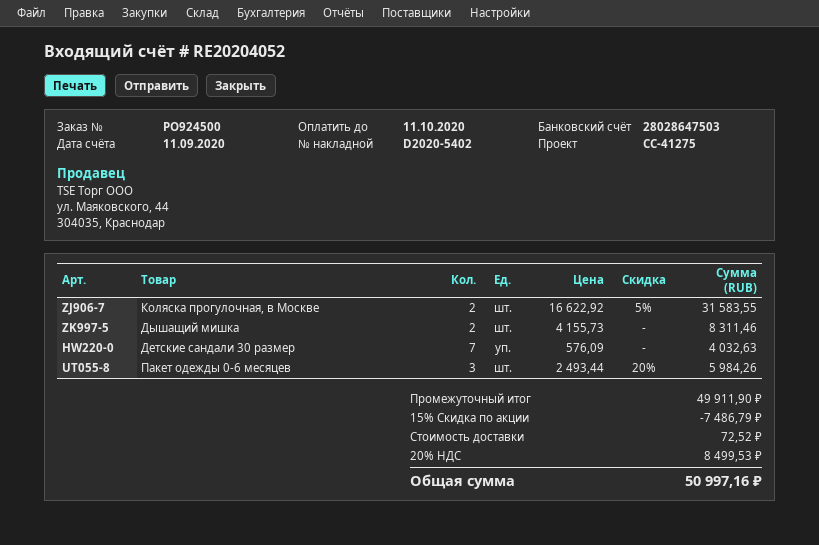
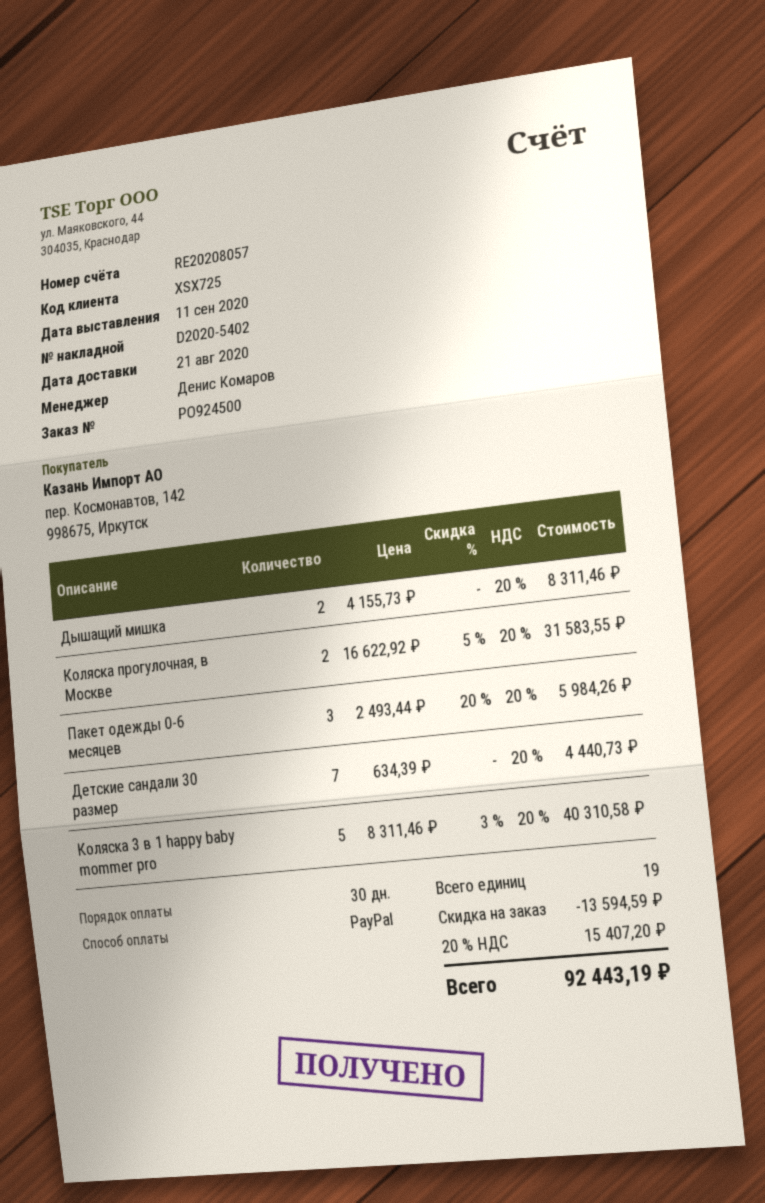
invoice number: RE20204052 -> RE20208057
Детские сандали 30 размер: 7 x 576.09 = 4032.63 -> 7 x 634.39 = 4440.73
Коляска 3 в 1 happy baby mommer pro: none -> 5 x 8311.46 - 3% = 40310.58
discount: 7486.79 -> 13594.59
shipping: 72.52 -> none
tax: 20% = 8499.53 -> 20% = 15407.20
total: 50997.16 -> 92443.19

